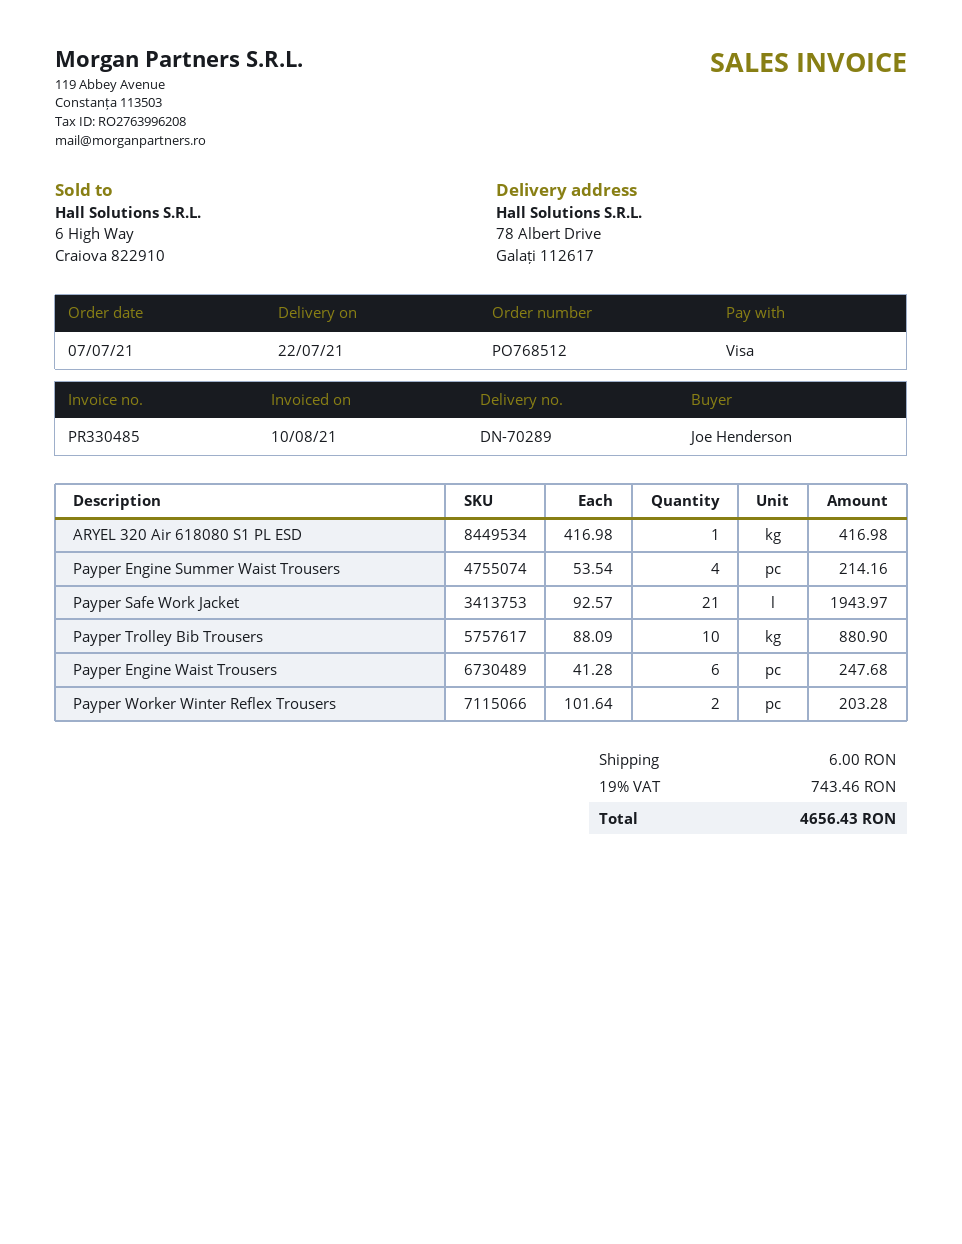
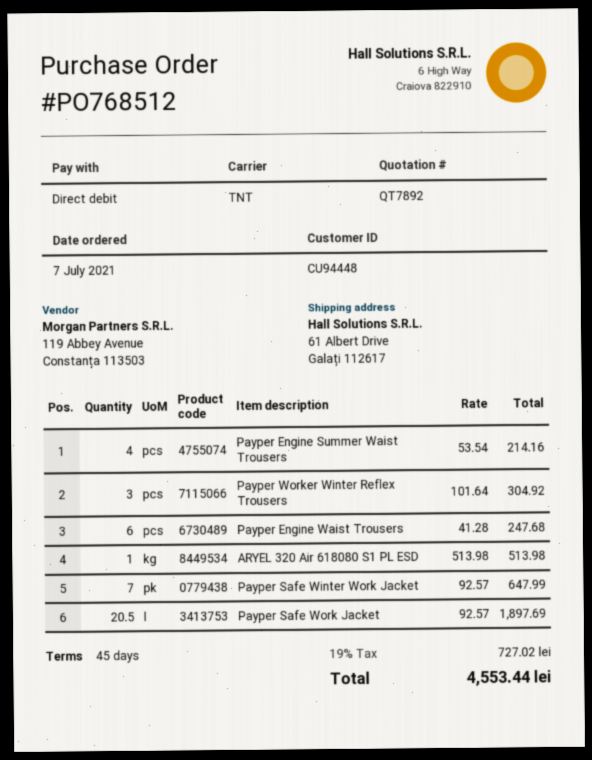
payment method: Visa -> direct debit
ship to: 78 Albert Drive, Galați 112617 -> 61 Albert Drive, Galați 112617
ARYEL 320 Air 618080 S1 PL ESD: 1 x 416.98 = 416.98 -> 1 x 513.98 = 513.98
Payper Safe Work Jacket: 21 x 92.57 = 1943.97 -> 20.5 x 92.57 = 1897.69
Payper Trolley Bib Trousers: 10 x 88.09 = 880.90 -> none
Payper Worker Winter Reflex Trousers: 2 x 101.64 = 203.28 -> 3 x 101.64 = 304.92
Payper Safe Winter Work Jacket: none -> 7 x 92.57 = 647.99
shipping: 6.00 -> none
tax: 19% = 743.46 -> 19% = 727.02
total: 4656.43 -> 4553.44

